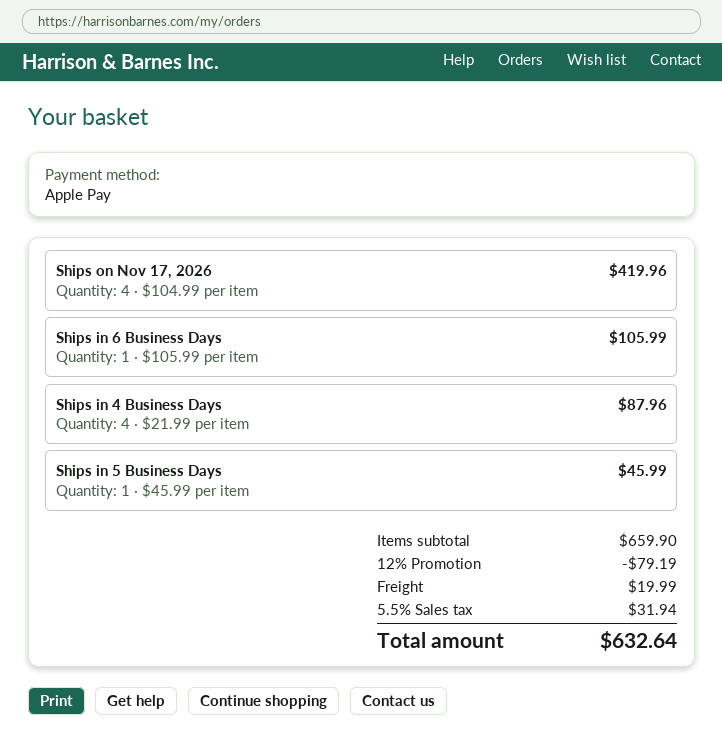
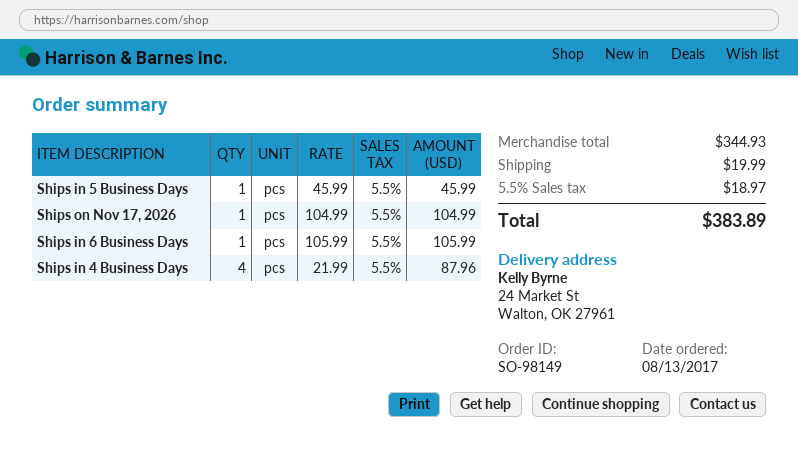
Ships on Nov 17, 2026: 4 x 104.99 = 419.96 -> 1 x 104.99 = 104.99
subtotal: 659.90 -> 344.93
discount: 12% = 79.19 -> none
tax: 5.5% = 31.94 -> 5.5% = 18.97
total: 632.64 -> 383.89

